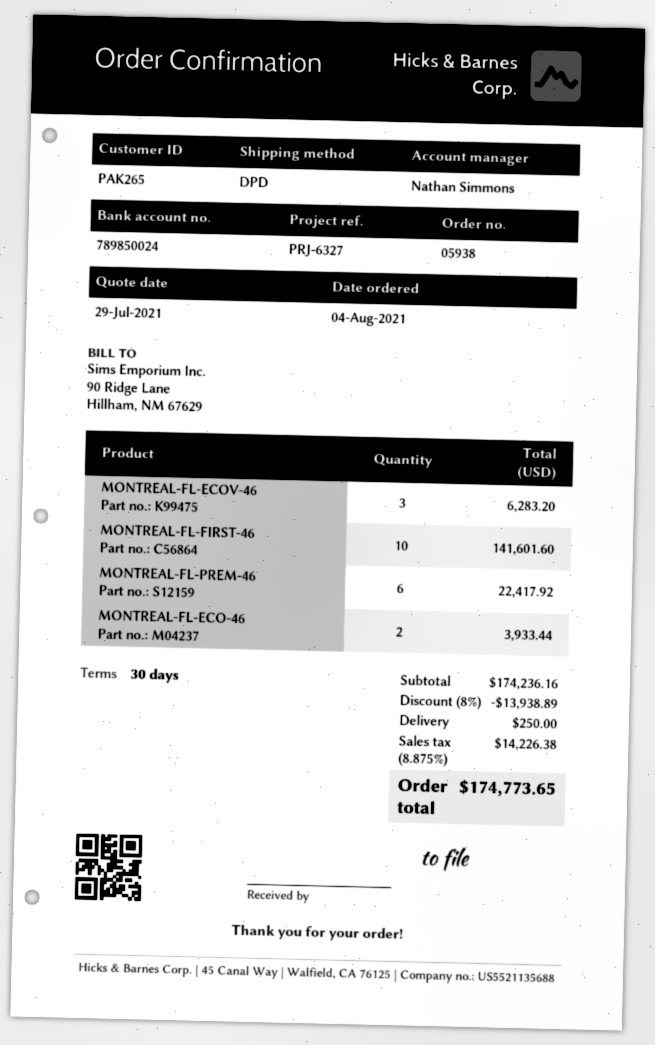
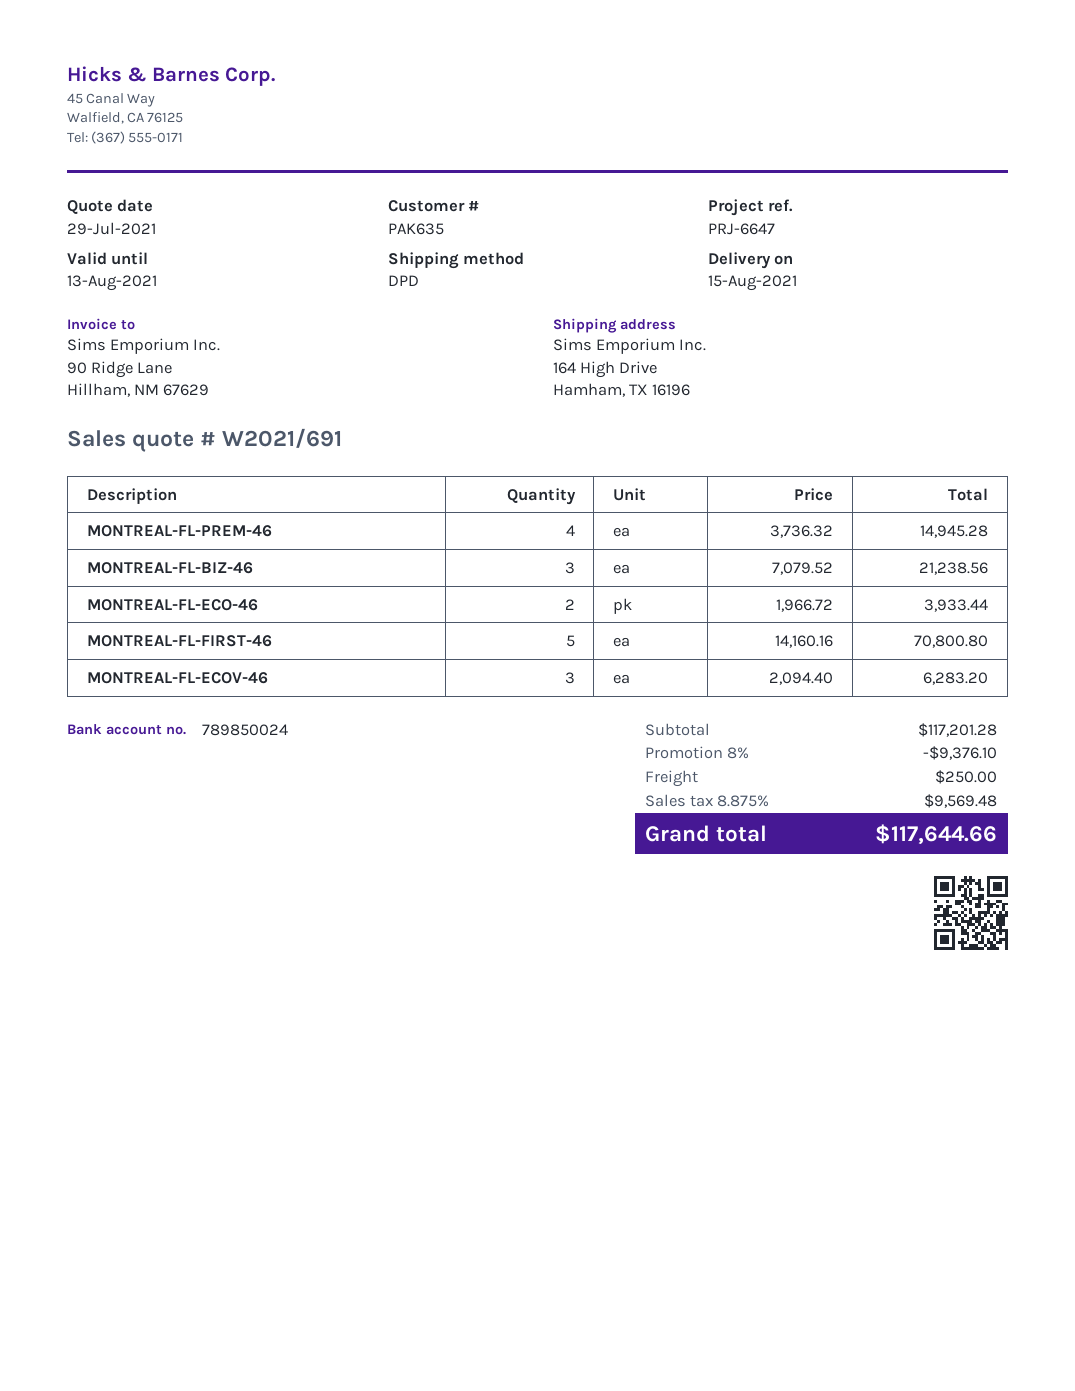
customer number: PAK265 -> PAK635
reference: PRJ-6327 -> PRJ-6647
MONTREAL-FL-FIRST-46: 10 for 141601.60 -> 5 for 70800.80
MONTREAL-FL-PREM-46: 6 for 22417.92 -> 4 for 14945.28
MONTREAL-FL-BIZ-46: none -> 3 for 21238.56
subtotal: 174236.16 -> 117201.28
discount: 8% = 13938.89 -> 8% = 9376.10
tax: 8.875% = 14226.38 -> 8.875% = 9569.48
total: 174773.65 -> 117644.66

